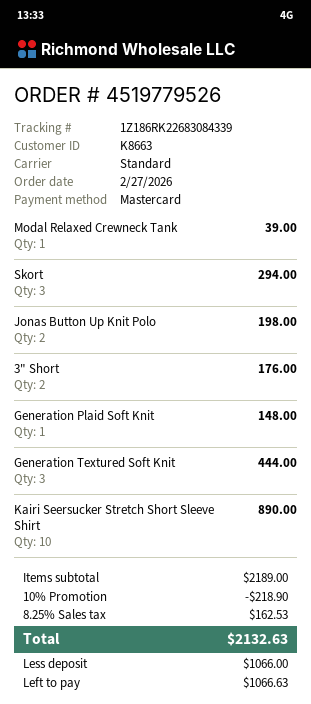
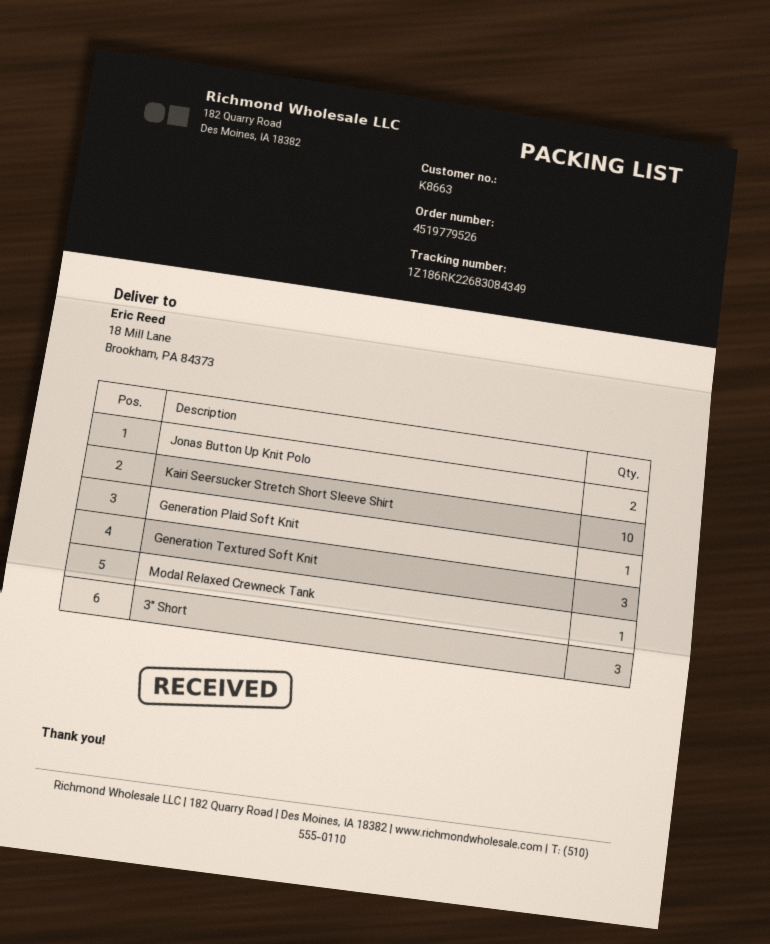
tracking number: 1Z186RK22683084339 -> 1Z186RK22683084349
Skort: 3 -> none
3" Short: 2 -> 3

